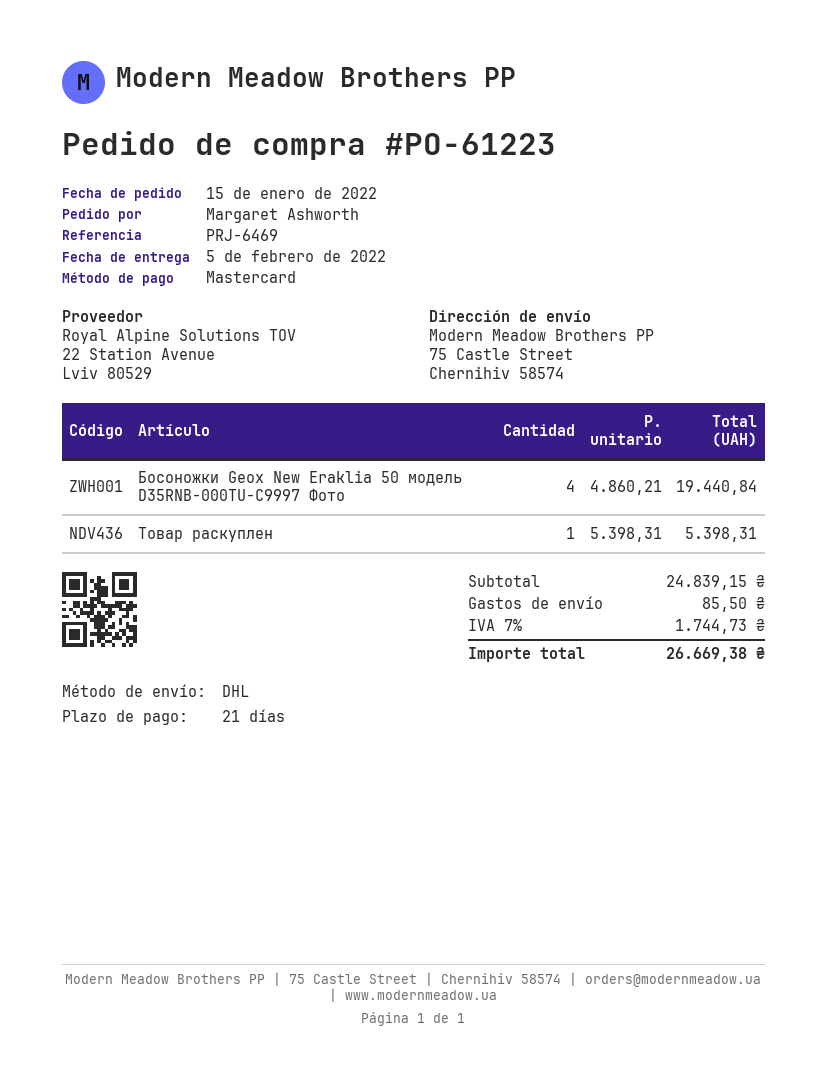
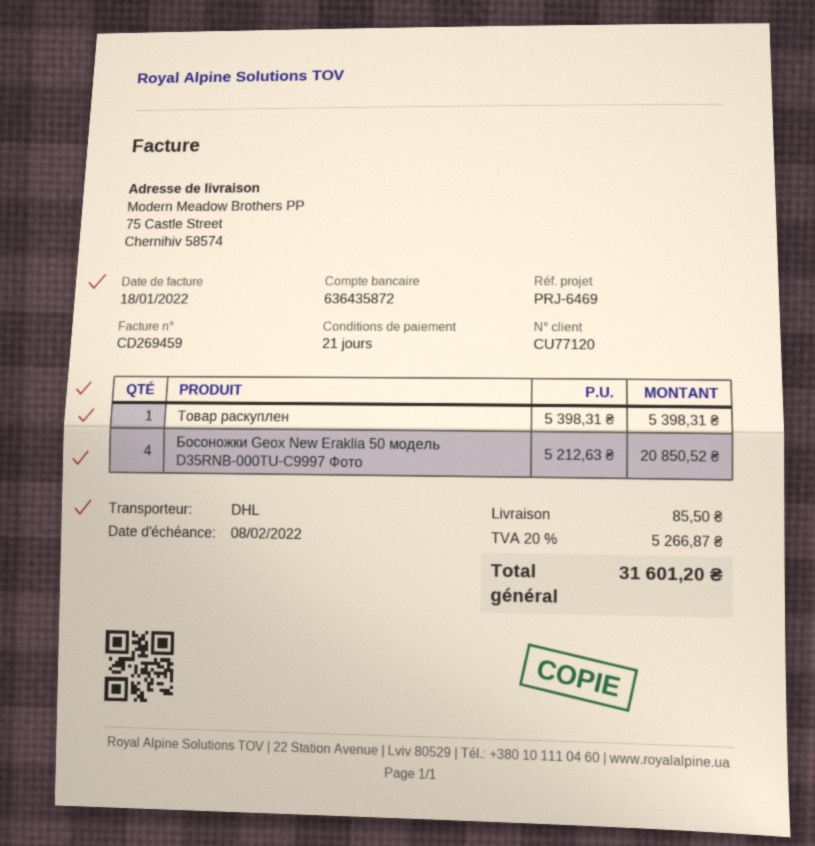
Босоножки Geox New Eraklia 50 модель D35RNB-000TU-C9997 Фото: 4 x 4860.21 = 19440.84 -> 4 x 5212.63 = 20850.52
tax: 7% = 1744.73 -> 20% = 5266.87
total: 26669.38 -> 31601.20

